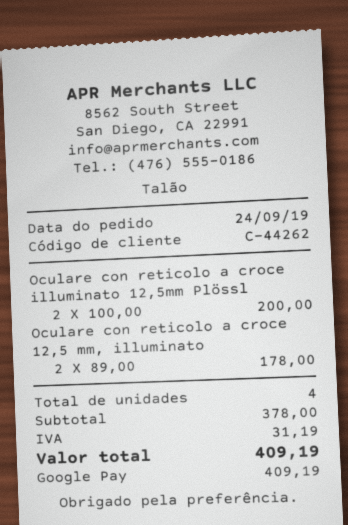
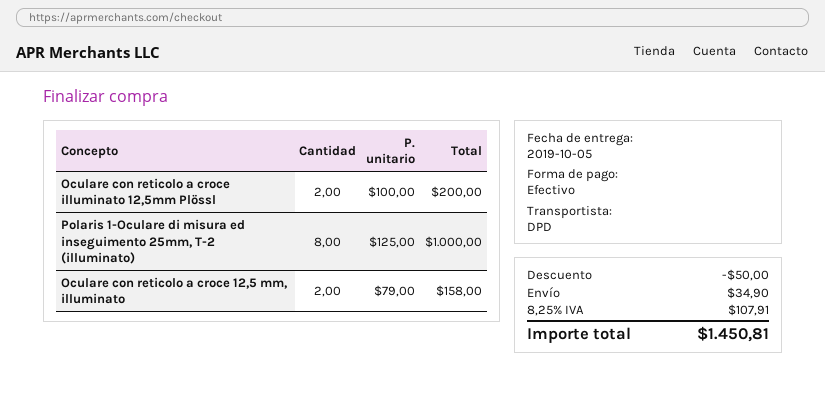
payment method: Google Pay -> cash
Oculare con reticolo a croce 12,5 mm, illuminato: 2 x 89.00 = 178.00 -> 2 x 79.00 = 158.00
Polaris 1-Oculare di misura ed inseguimento 25mm, T-2 (illuminato): none -> 8 x 125.00 = 1000.00
discount: none -> 50.00
shipping: none -> 34.90
tax: 31.19 -> 107.91
total: 409.19 -> 1450.81

